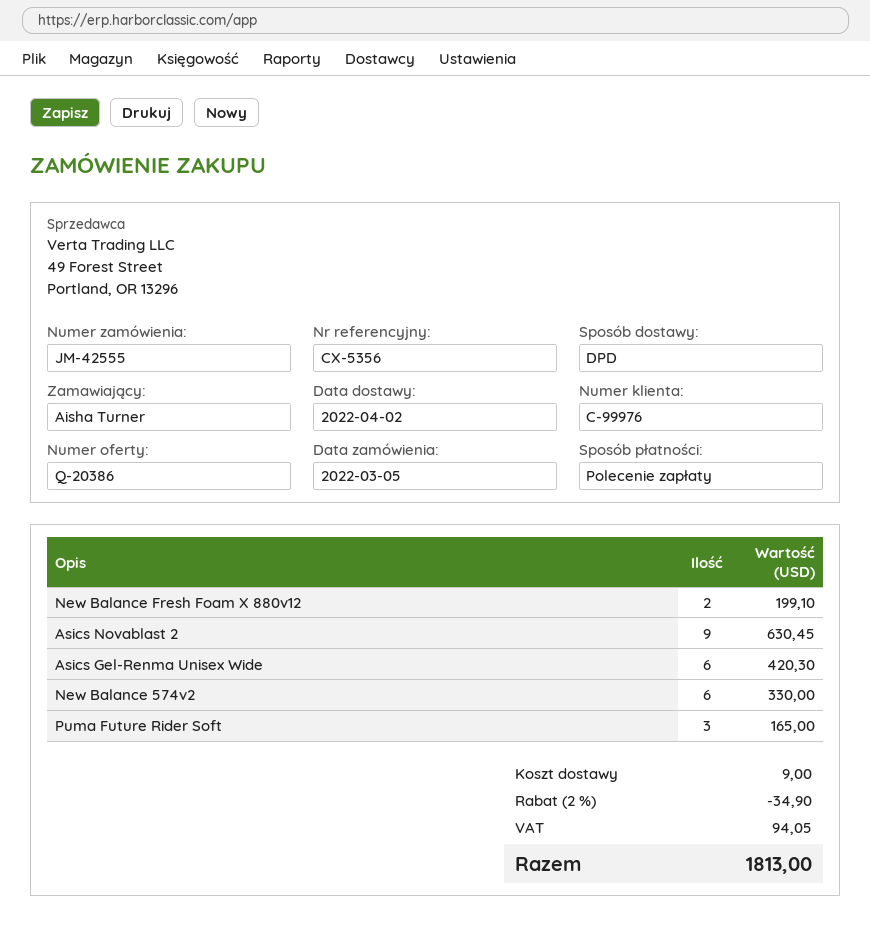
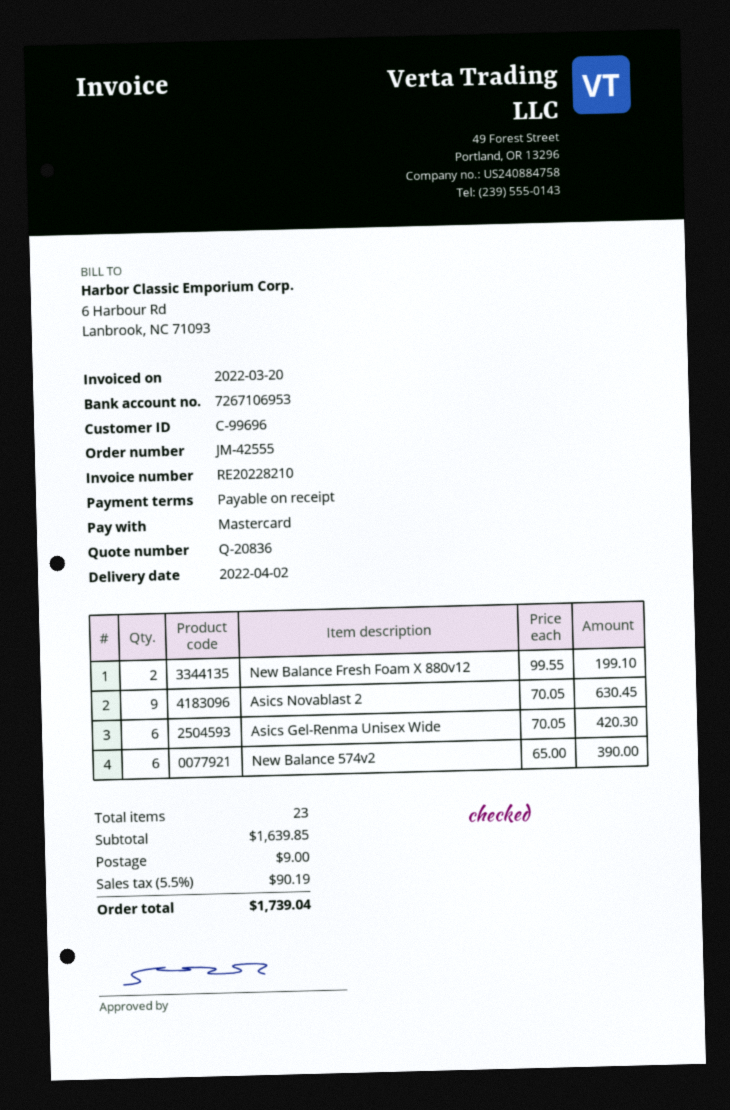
quote number: Q-20386 -> Q-20836
customer number: C-99976 -> C-99696
payment method: direct debit -> Mastercard
New Balance 574v2: 6 for 330.00 -> 6 for 390.00
Puma Future Rider Soft: 3 for 165.00 -> none
discount: 2% = 34.90 -> none
tax: 94.05 -> 90.19
total: 1813.00 -> 1739.04

